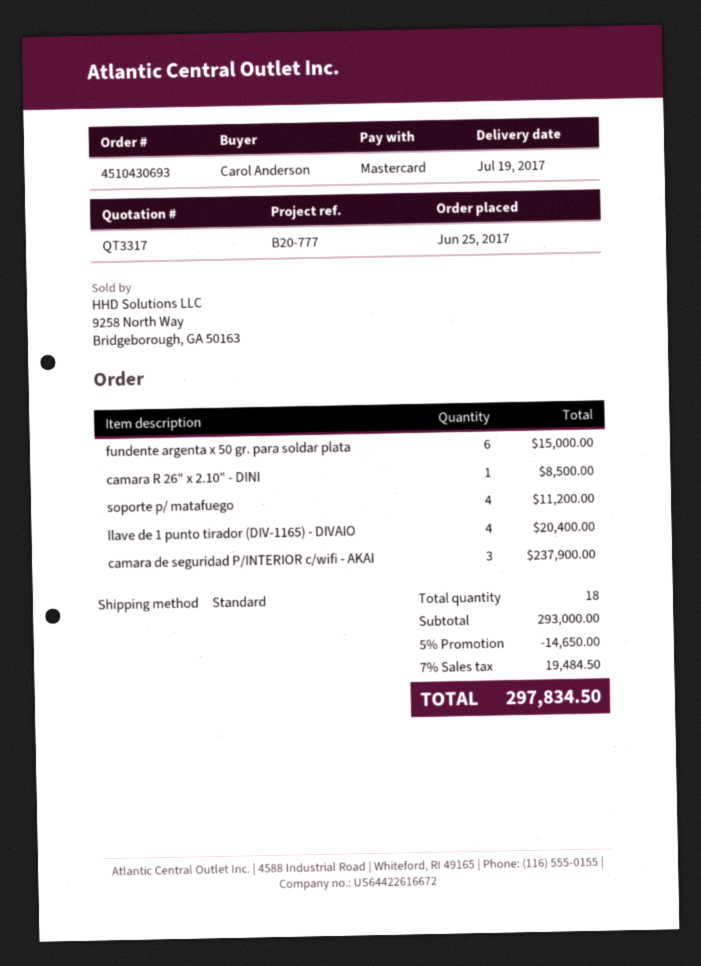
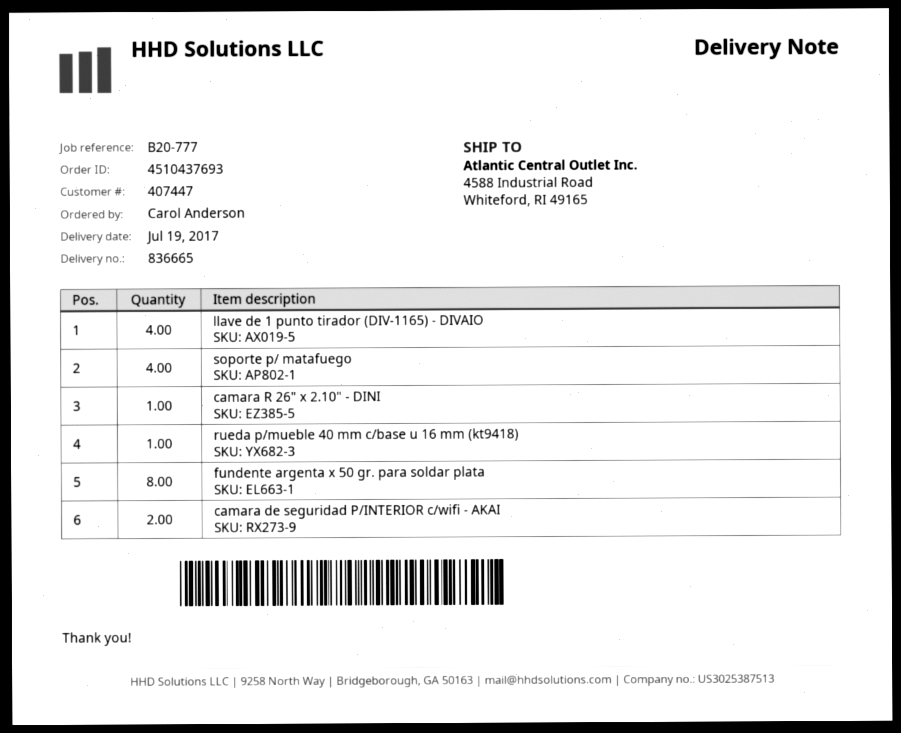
order number: 4510430693 -> 4510437693
fundente argenta x 50 gr. para soldar plata: 6 -> 8
camara de seguridad P/INTERIOR c/wifi - AKAI: 3 -> 2
rueda p/mueble 40 mm c/base u 16 mm (kt9418): none -> 1

